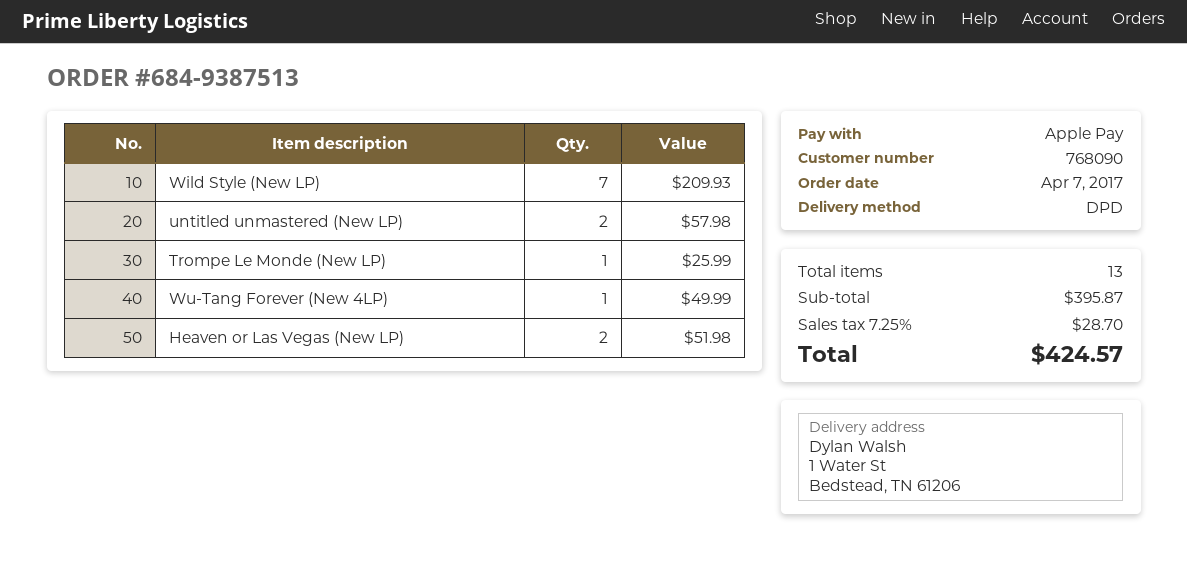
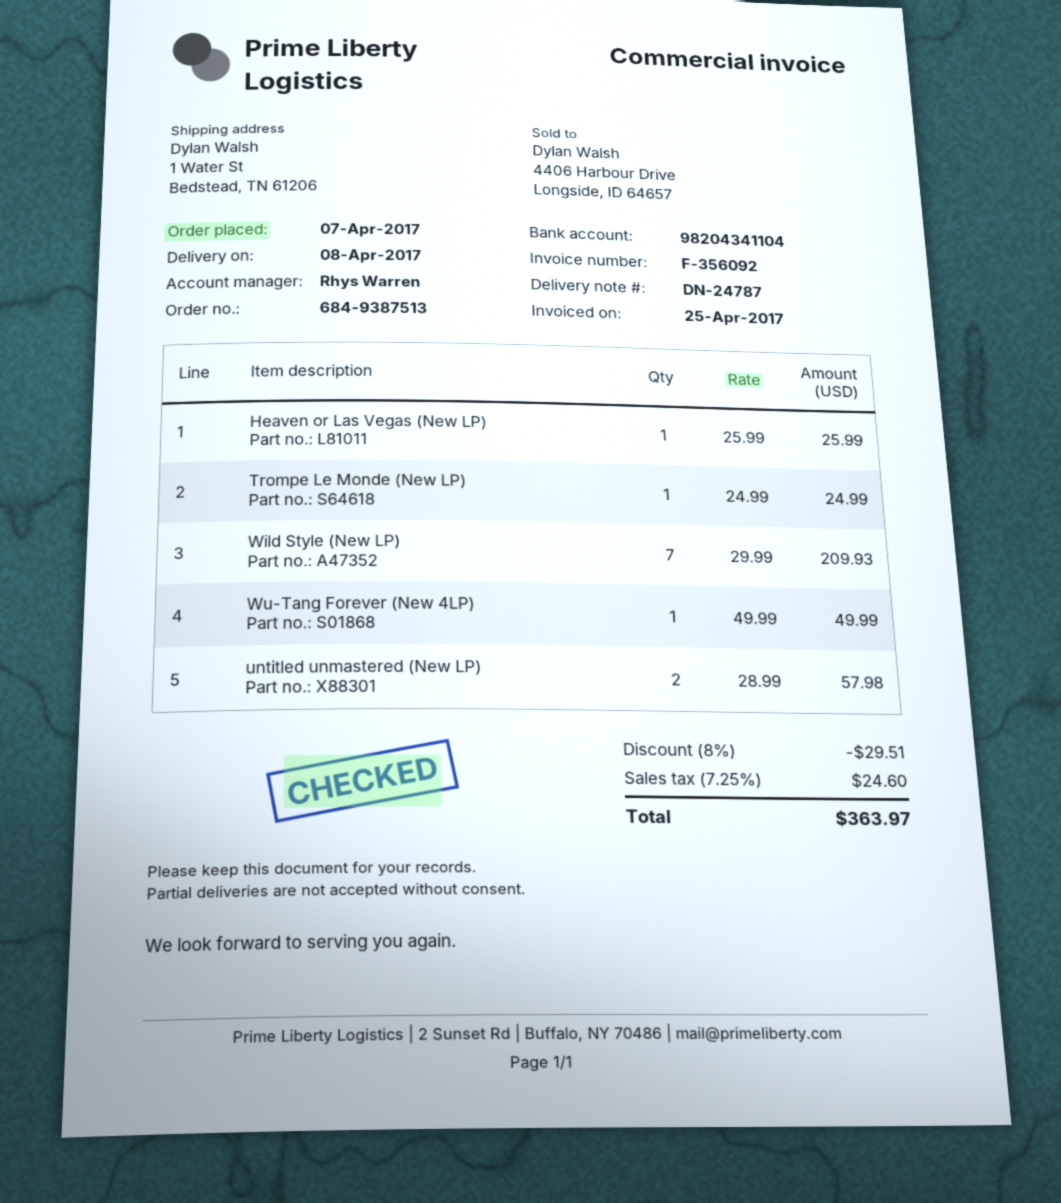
Trompe Le Monde (New LP): 1 for 25.99 -> 1 for 24.99
Heaven or Las Vegas (New LP): 2 for 51.98 -> 1 for 25.99
discount: none -> 8% = 29.51
tax: 7.25% = 28.70 -> 7.25% = 24.60
total: 424.57 -> 363.97

